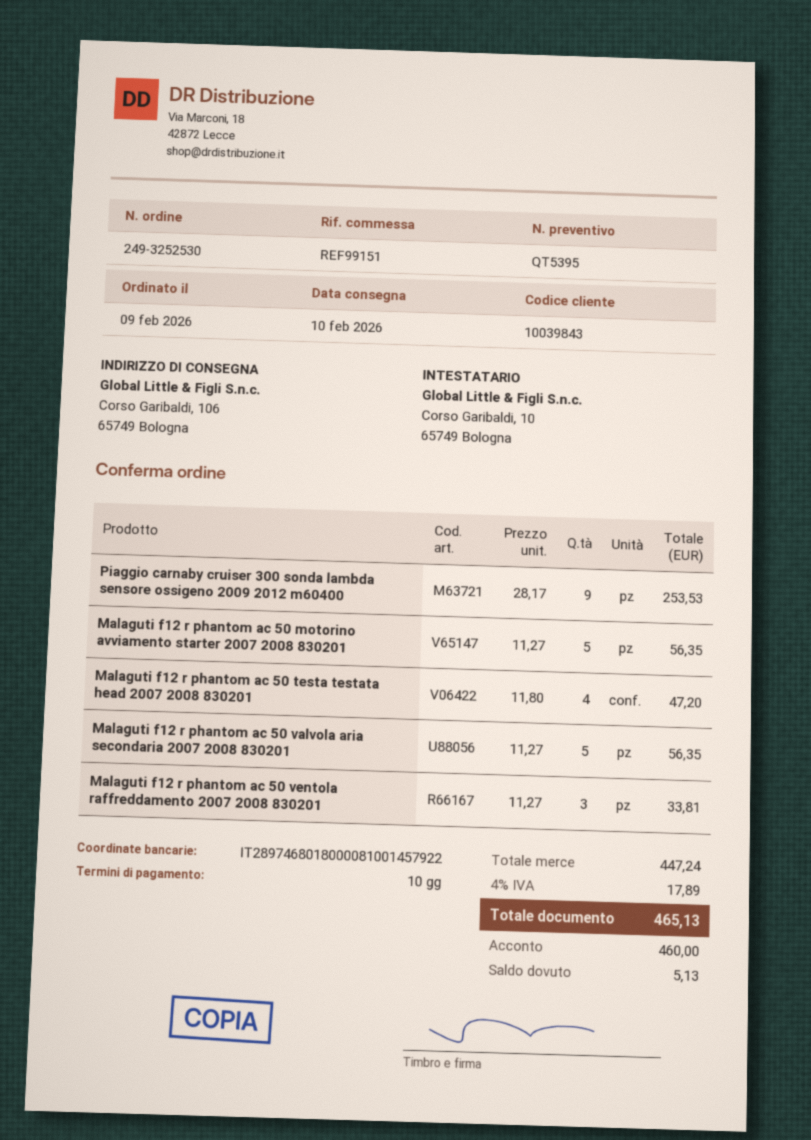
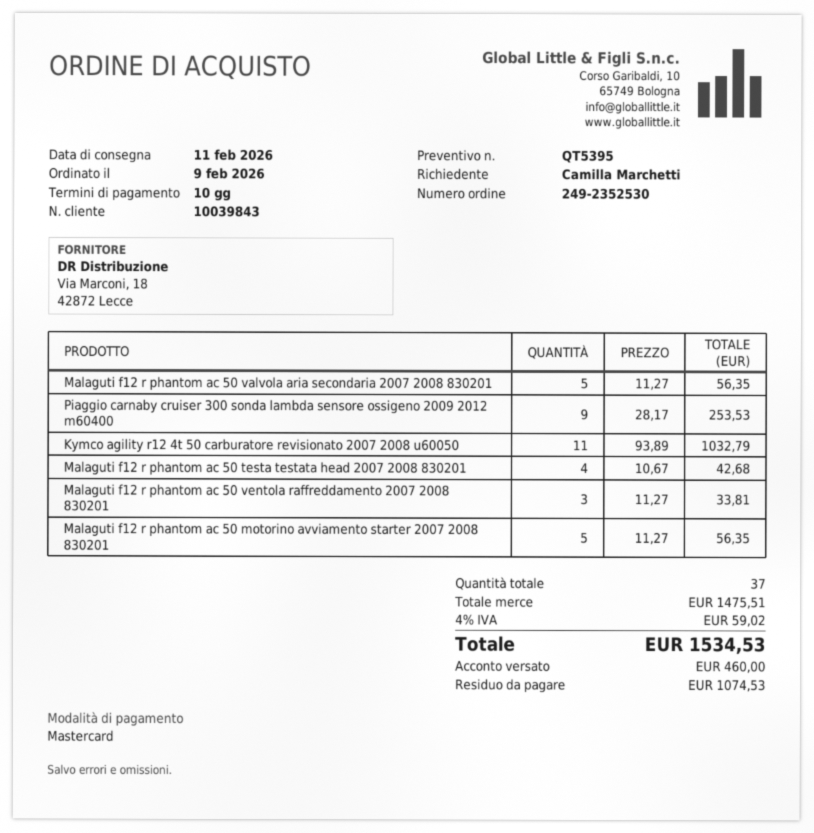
order number: 249-3252530 -> 249-2352530
delivery date: 2026-02-10 -> 2026-02-11
Malaguti f12 r phantom ac 50 testa testata head 2007 2008 830201: 4 x 11.80 = 47.20 -> 4 x 10.67 = 42.68
Kymco agility r12 4t 50 carburatore revisionato 2007 2008 u60050: none -> 11 x 93.89 = 1032.79
subtotal: 447.24 -> 1475.51
tax: 4% = 17.89 -> 4% = 59.02
total: 465.13 -> 1534.53
balance: 5.13 -> 1074.53

